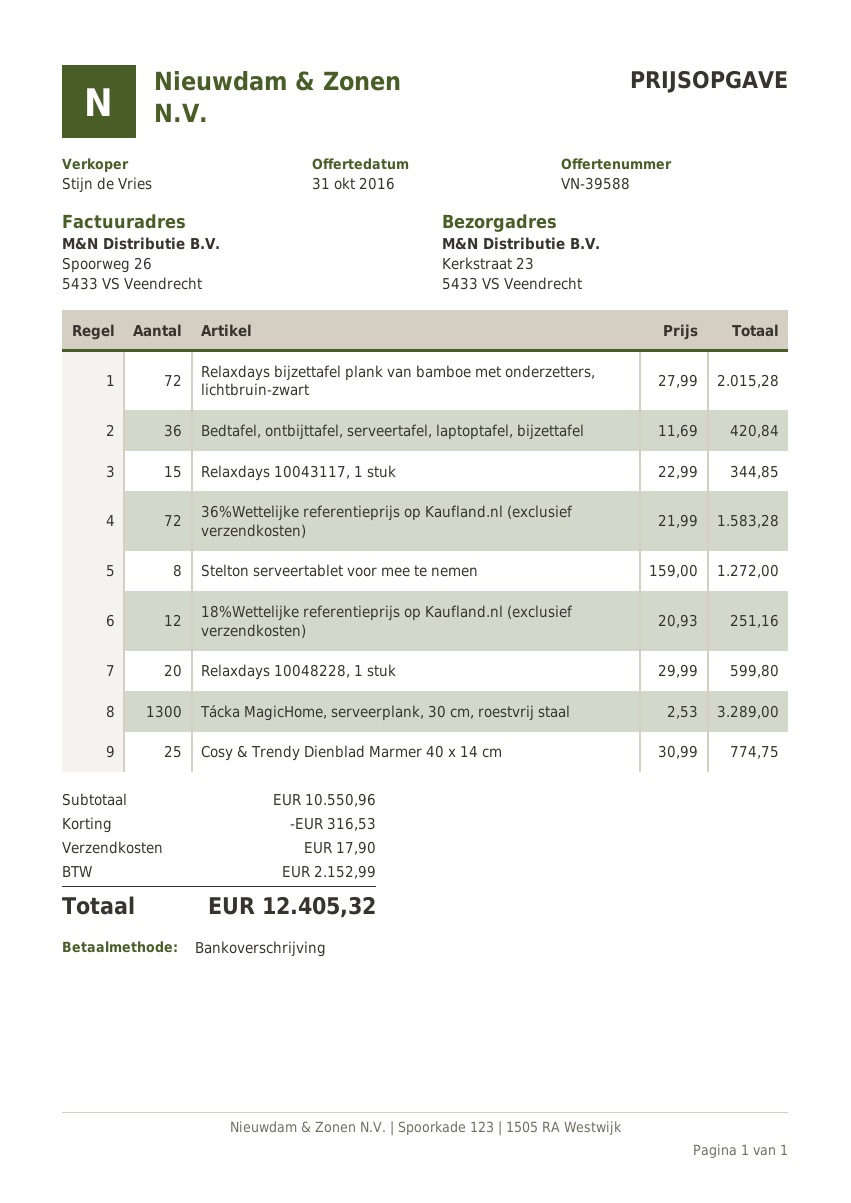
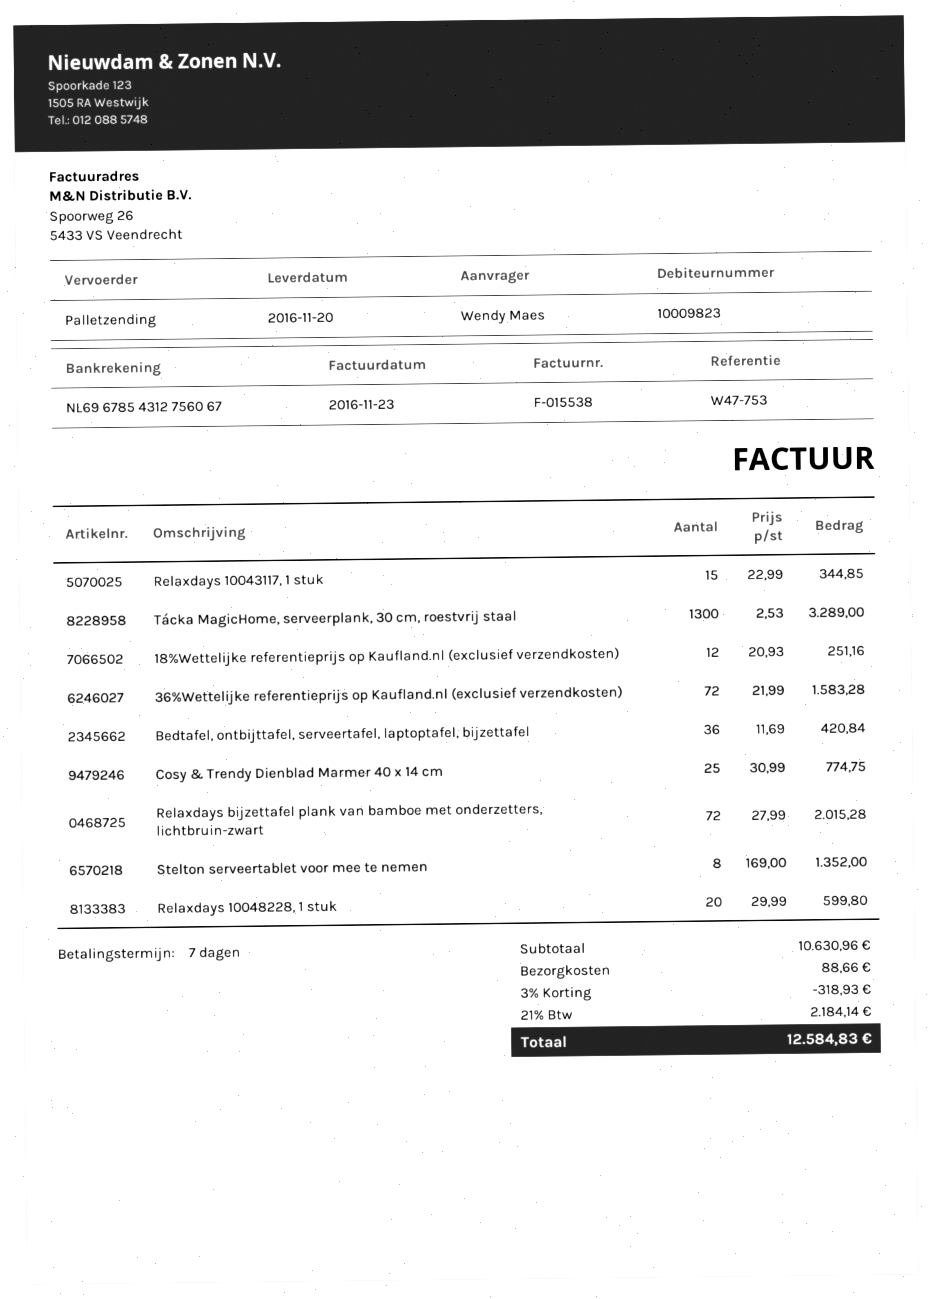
Stelton serveertablet voor mee te nemen: 8 x 159.00 = 1272.00 -> 8 x 169.00 = 1352.00
subtotal: 10550.96 -> 10630.96
discount: 316.53 -> 318.93
shipping: 17.90 -> 88.66
tax: 2152.99 -> 2184.14
total: 12405.32 -> 12584.83

